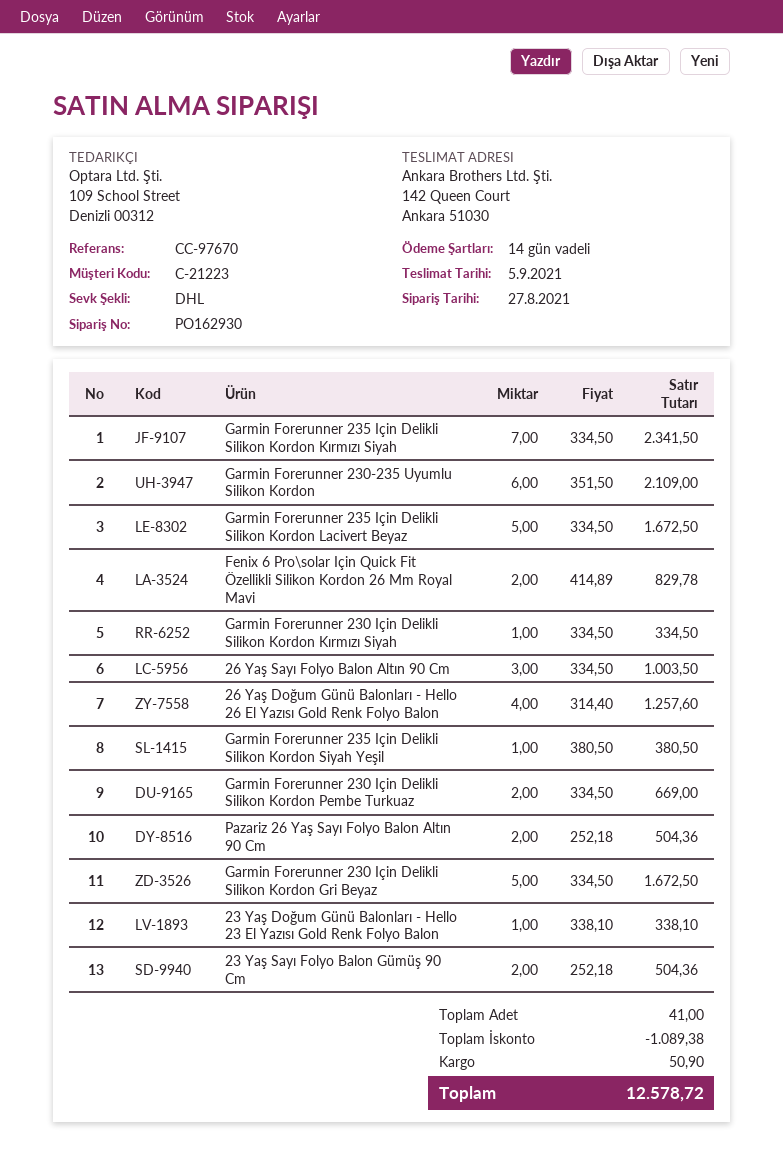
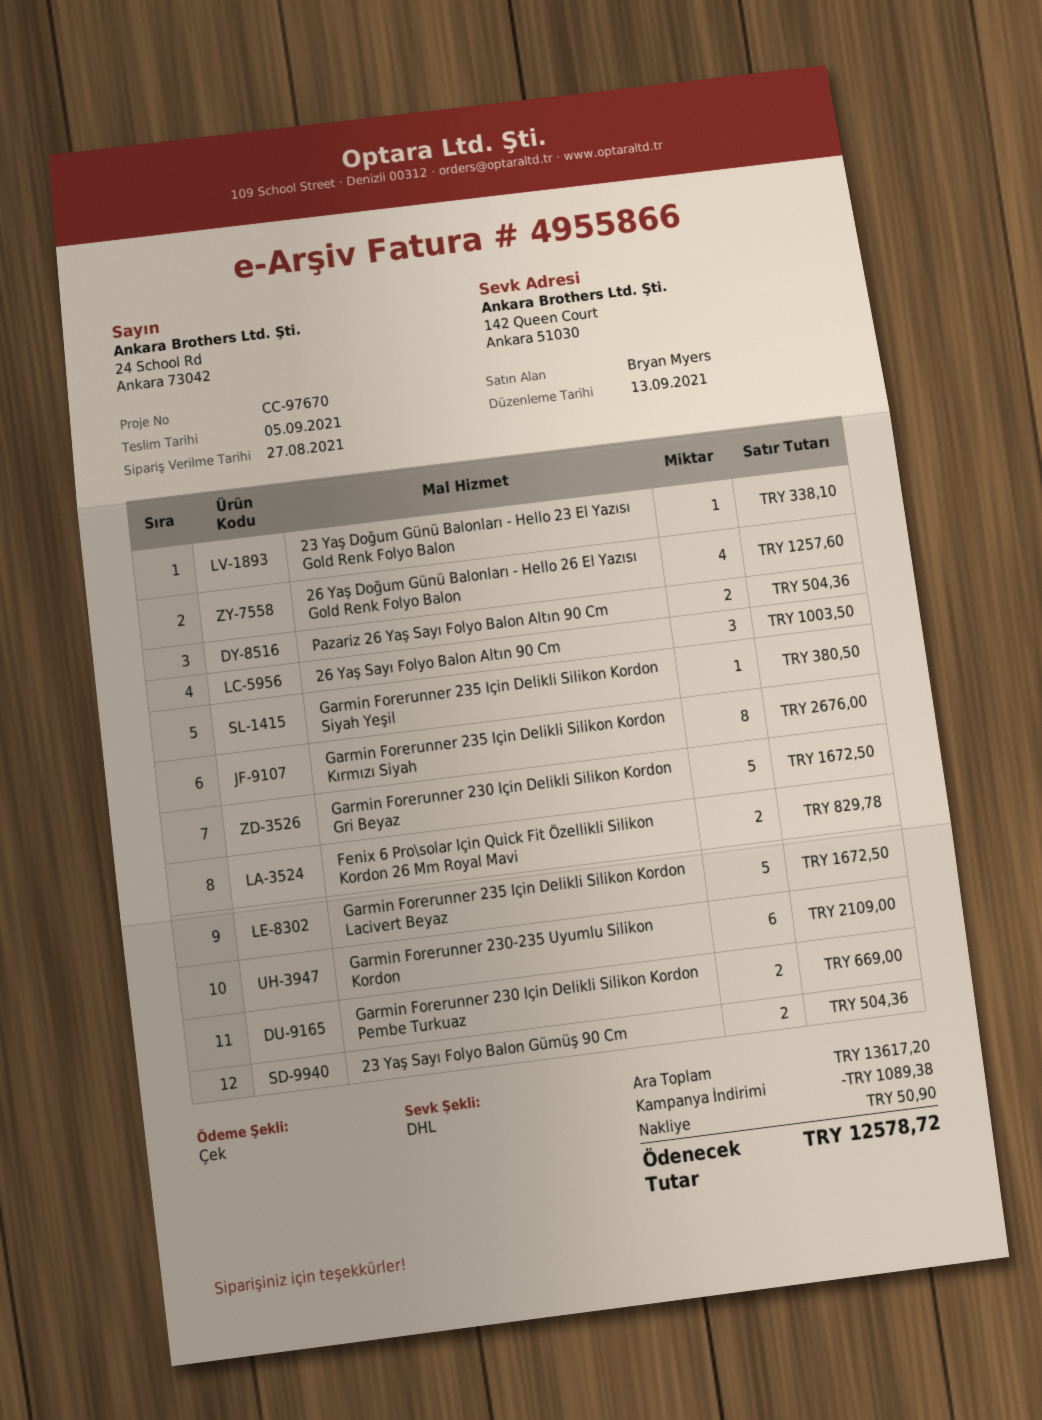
Garmin Forerunner 235 Için Delikli Silikon Kordon Kırmızı Siyah: 7 for 2341.50 -> 8 for 2676.00
Garmin Forerunner 230 Için Delikli Silikon Kordon Kırmızı Siyah: 1 for 334.50 -> none

